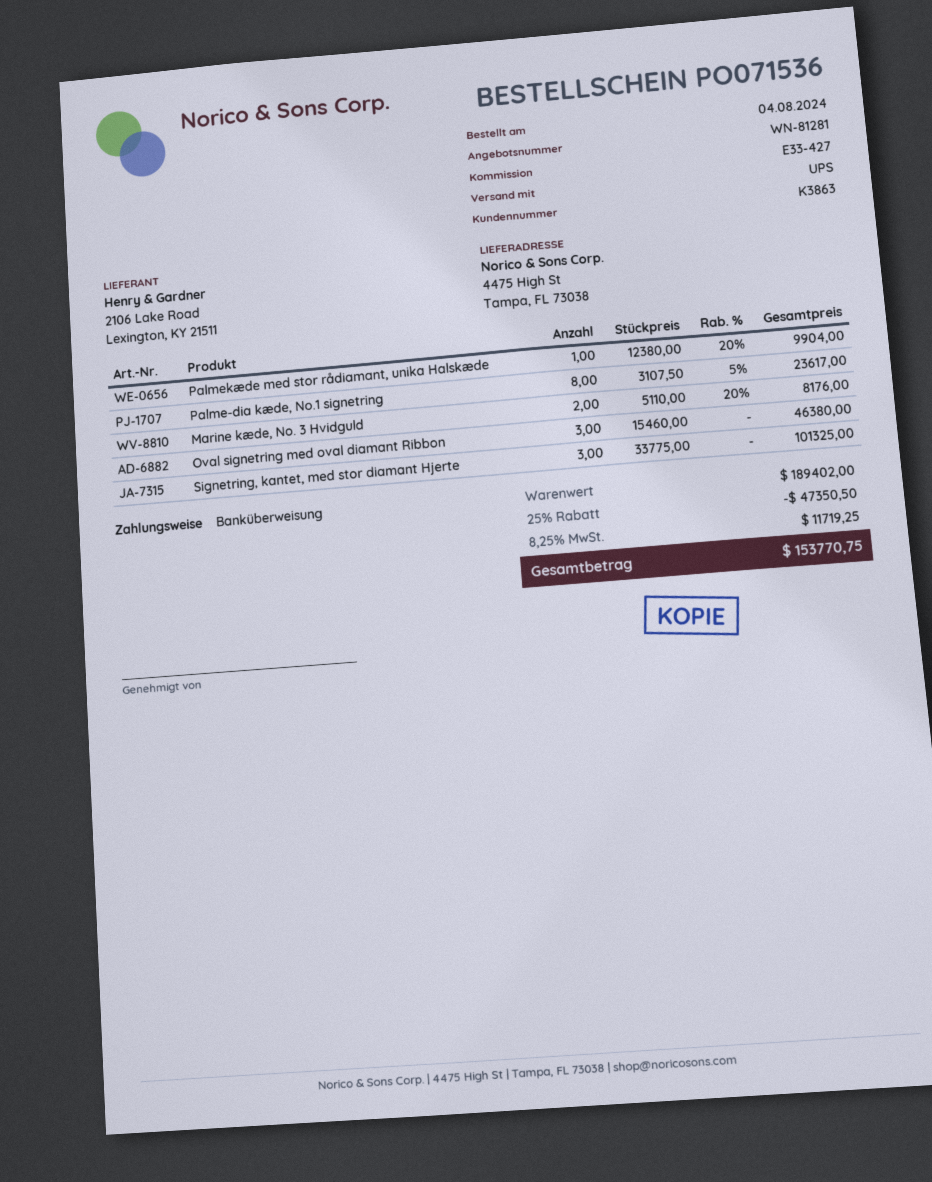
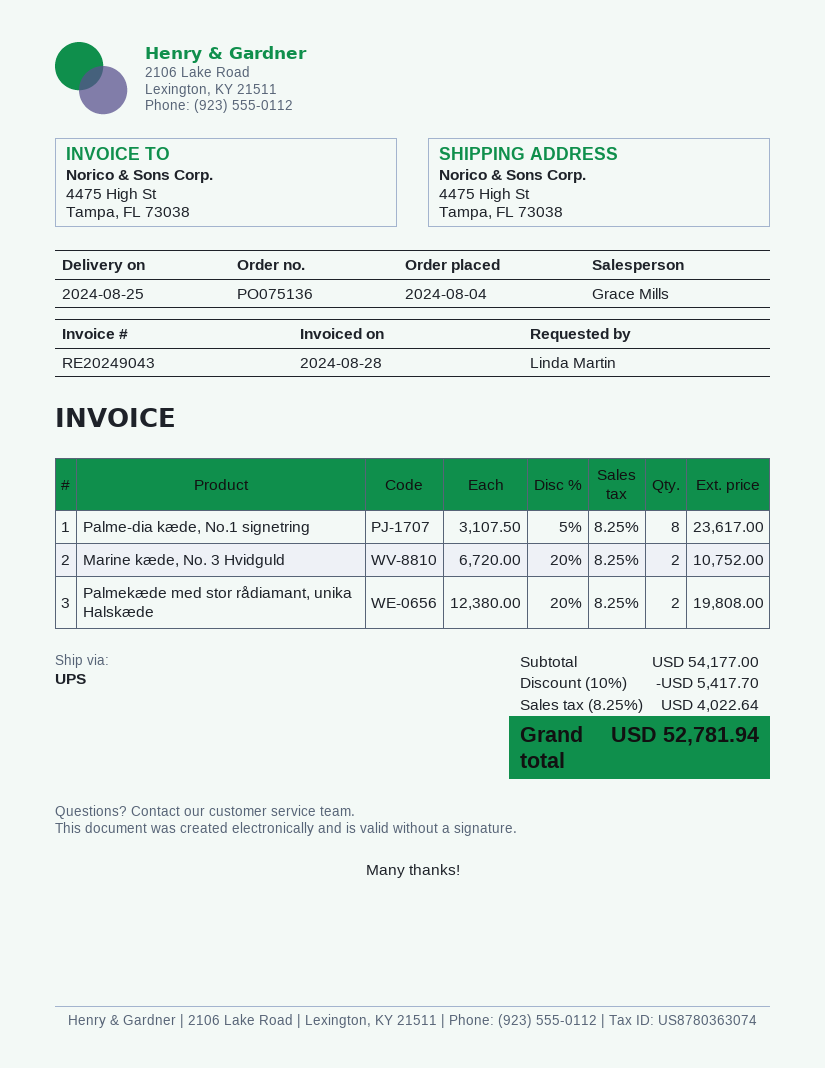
order number: PO071536 -> PO075136
Palmekæde med stor rådiamant, unika Halskæde: 1 x 12380.00 - 20% = 9904.00 -> 2 x 12380.00 - 20% = 19808.00
Marine kæde, No. 3 Hvidguld: 2 x 5110.00 - 20% = 8176.00 -> 2 x 6720.00 - 20% = 10752.00
Oval signetring med oval diamant Ribbon: 3 x 15460.00 = 46380.00 -> none
Signetring, kantet, med stor diamant Hjerte: 3 x 33775.00 = 101325.00 -> none
subtotal: 189402.00 -> 54177.00
discount: 25% = 47350.50 -> 10% = 5417.70
tax: 8.25% = 11719.25 -> 8.25% = 4022.64
total: 153770.75 -> 52781.94

